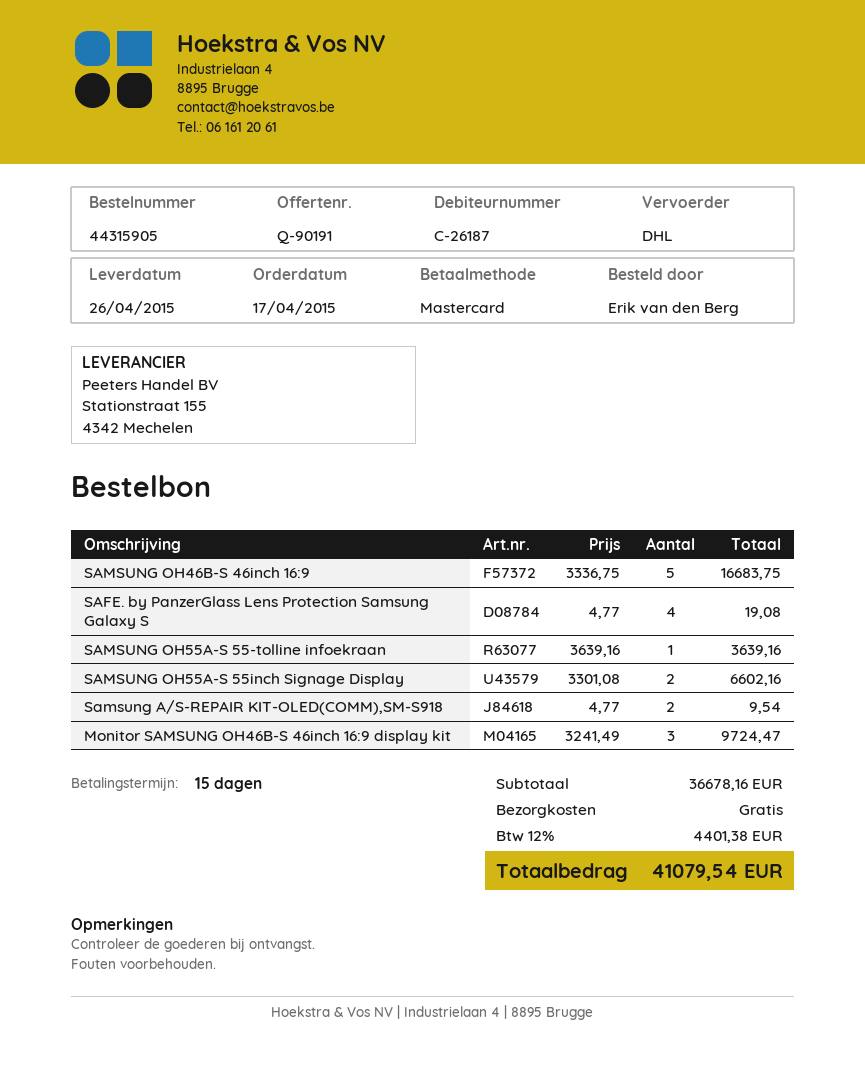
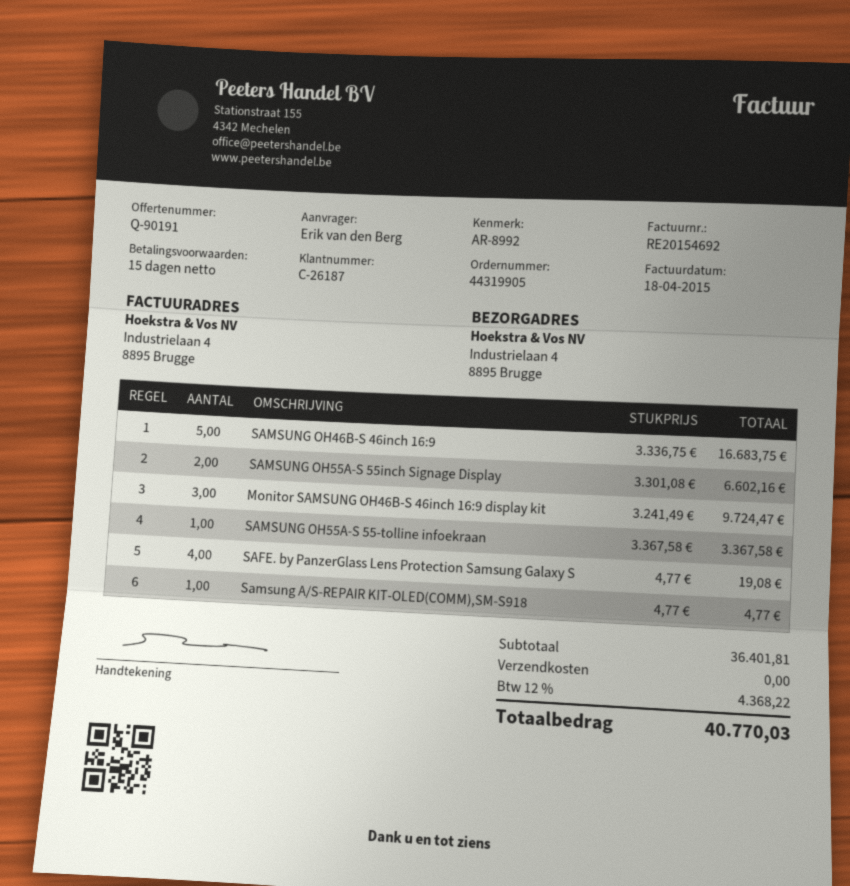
order number: 44315905 -> 44319905
SAMSUNG OH55A-S 55-tolline infoekraan: 1 x 3639.16 = 3639.16 -> 1 x 3367.58 = 3367.58
Samsung A/S-REPAIR KIT-OLED(COMM),SM-S918: 2 x 4.77 = 9.54 -> 1 x 4.77 = 4.77
subtotal: 36678.16 -> 36401.81
tax: 12% = 4401.38 -> 12% = 4368.22
total: 41079.54 -> 40770.03

